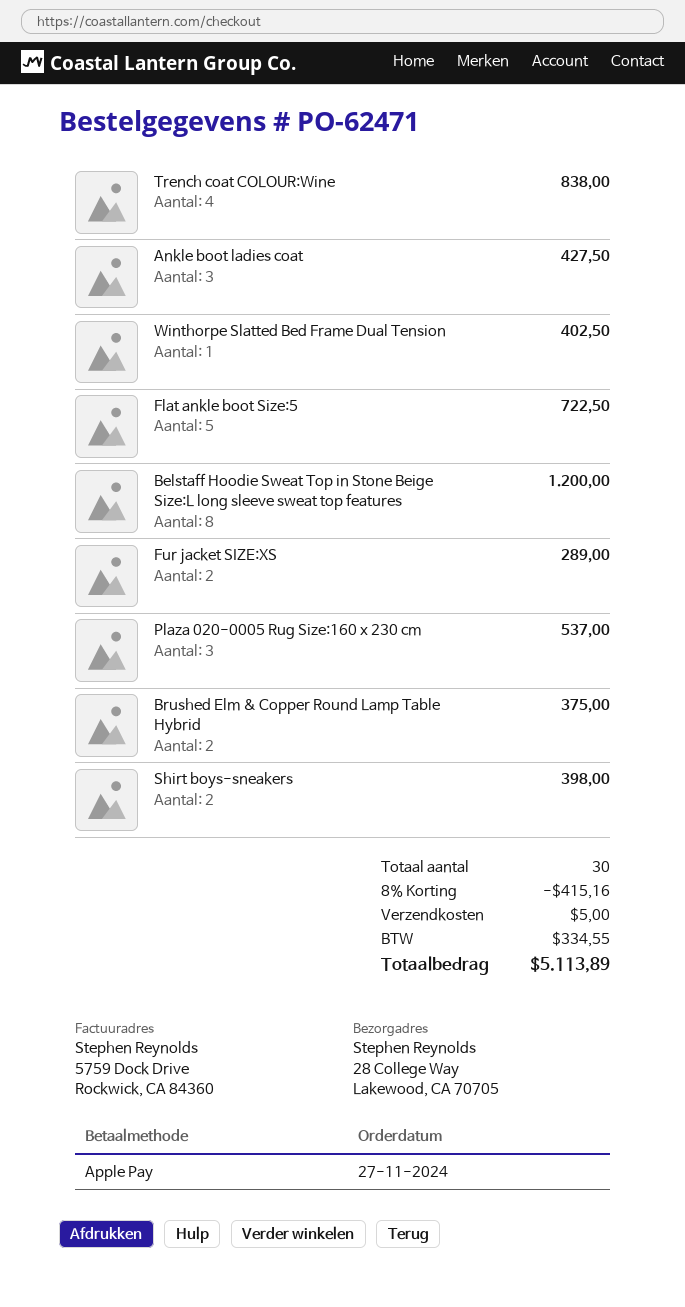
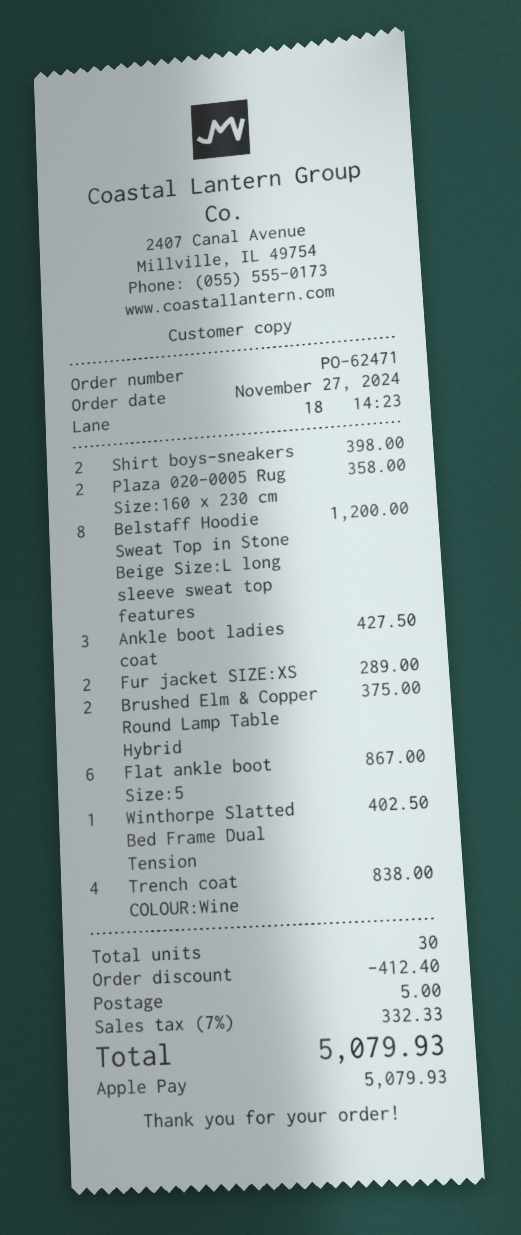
Flat ankle boot Size:5: 5 for 722.50 -> 6 for 867.00
Plaza 020-0005 Rug Size:160 x 230 cm: 3 for 537.00 -> 2 for 358.00
discount: 415.16 -> 412.40
tax: 334.55 -> 332.33
total: 5113.89 -> 5079.93

